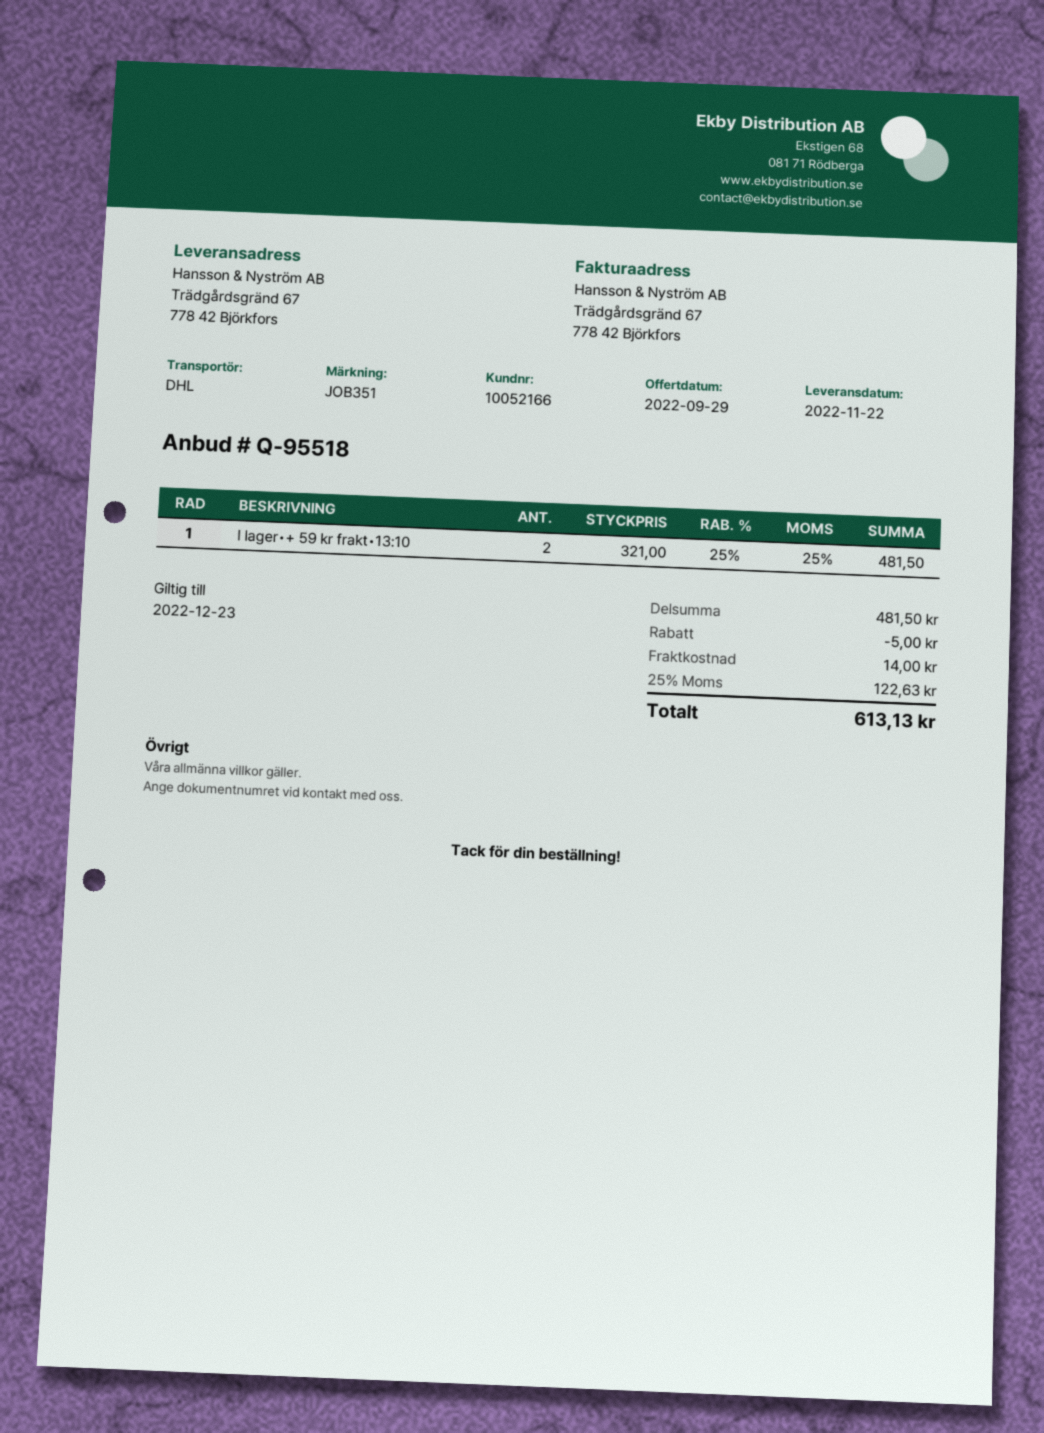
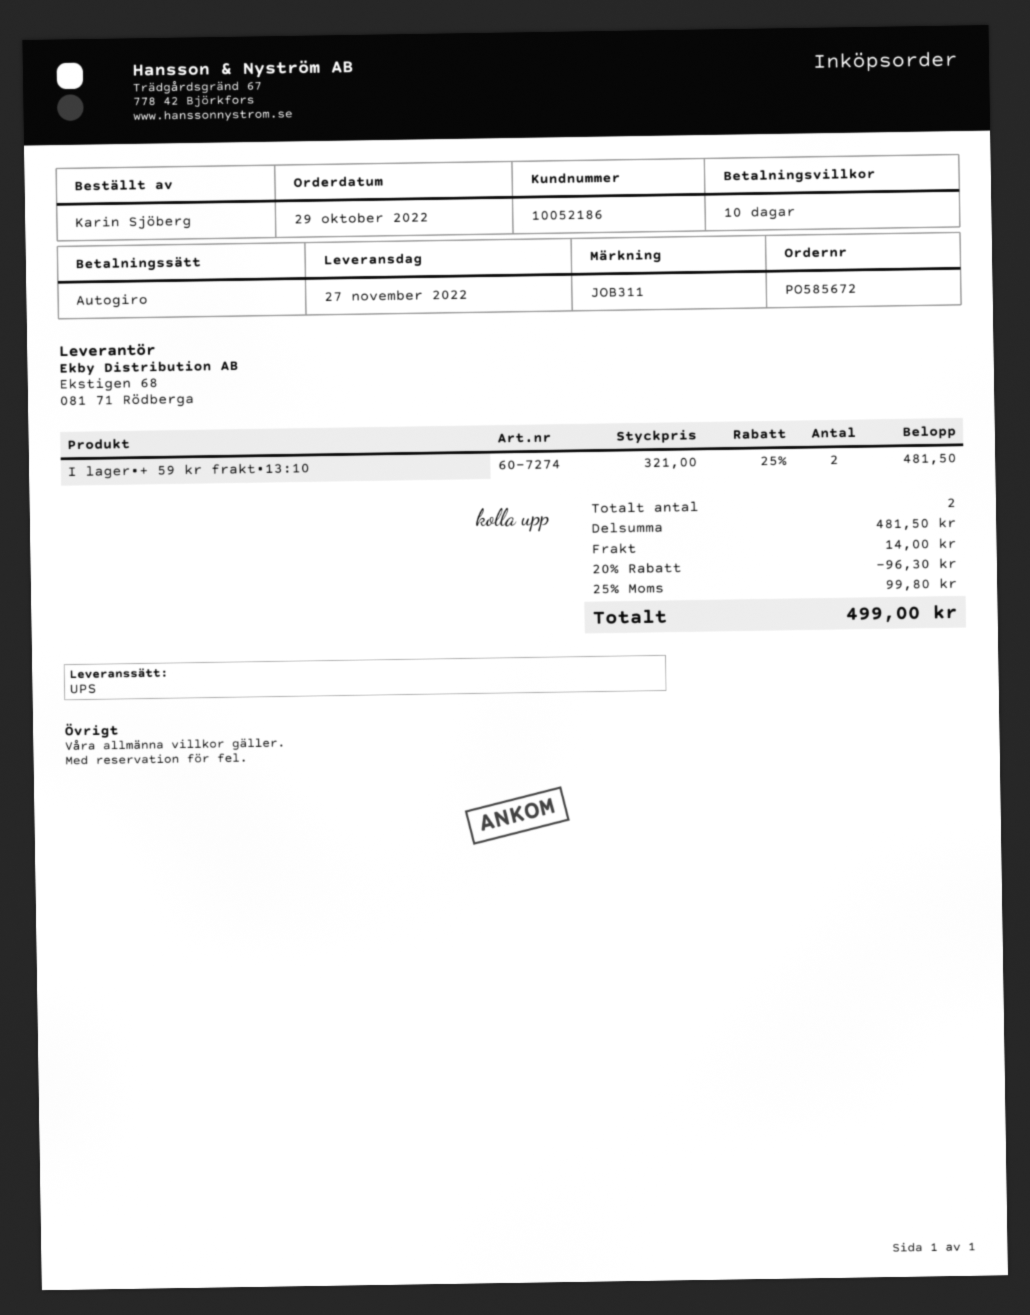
delivery date: 2022-11-22 -> 2022-11-27
customer number: 10052166 -> 10052186
reference: JOB351 -> JOB311
shipping method: DHL -> UPS
discount: 5.00 -> 96.30
tax: 25% = 122.63 -> 25% = 99.80
total: 613.13 -> 499.00

